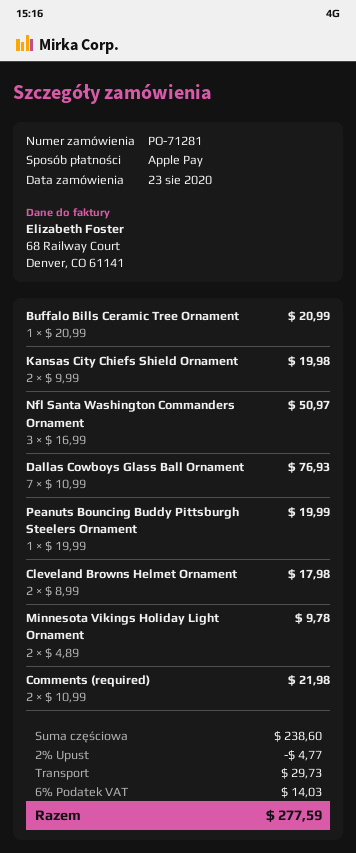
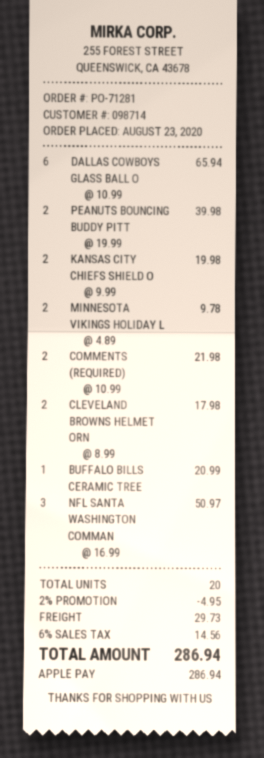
Dallas Cowboys Glass Ball Ornament: 7 x 10.99 = 76.93 -> 6 x 10.99 = 65.94
Peanuts Bouncing Buddy Pittsburgh Steelers Ornament: 1 x 19.99 = 19.99 -> 2 x 19.99 = 39.98
discount: 2% = 4.77 -> 2% = 4.95
tax: 6% = 14.03 -> 6% = 14.56
total: 277.59 -> 286.94

